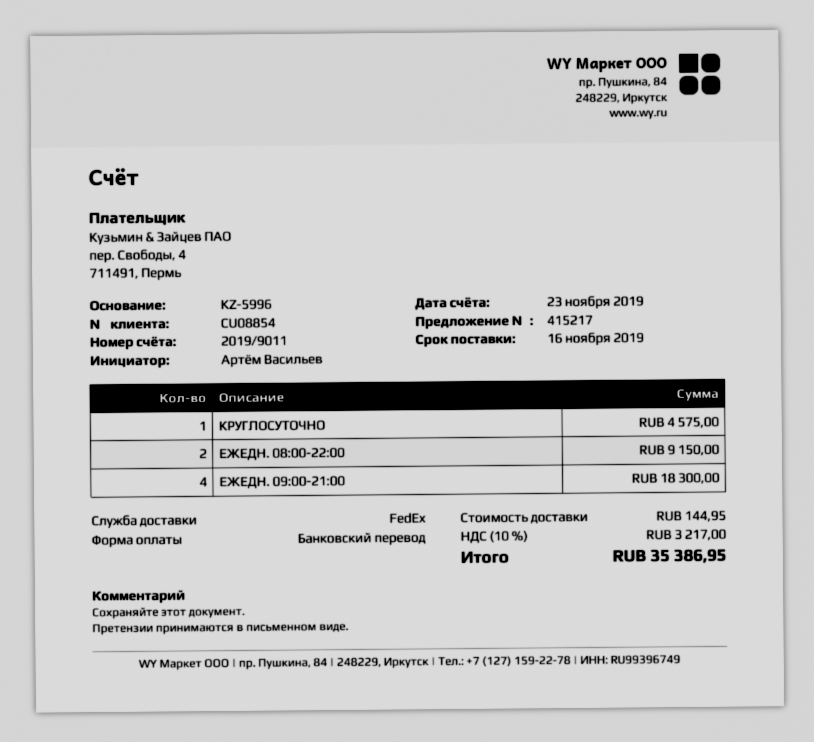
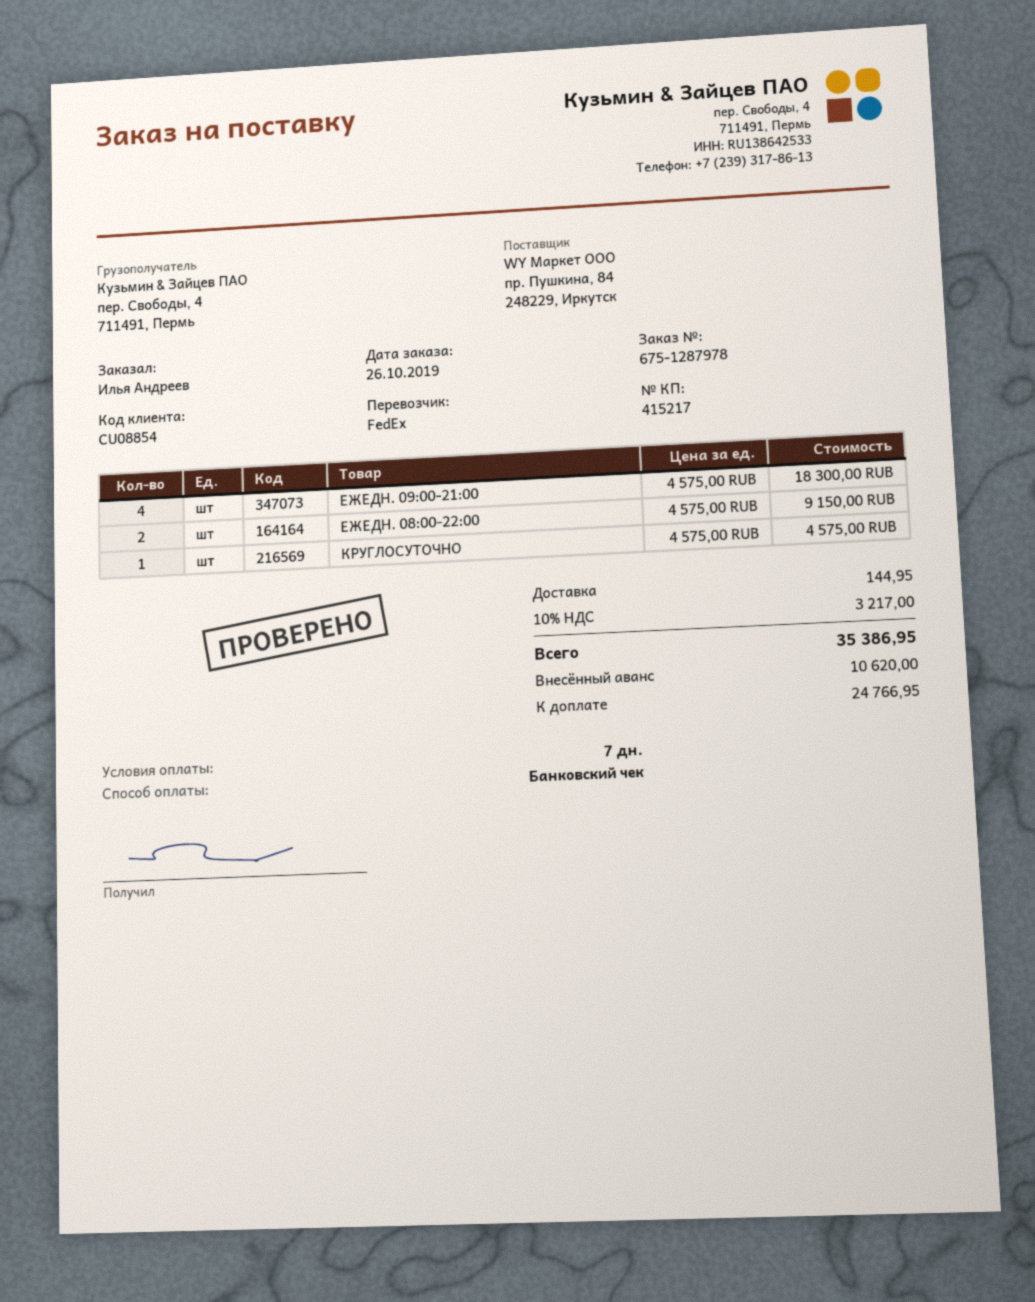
ordered by: Артём Васильев -> Илья Андреев
payment method: bank transfer -> cheque

